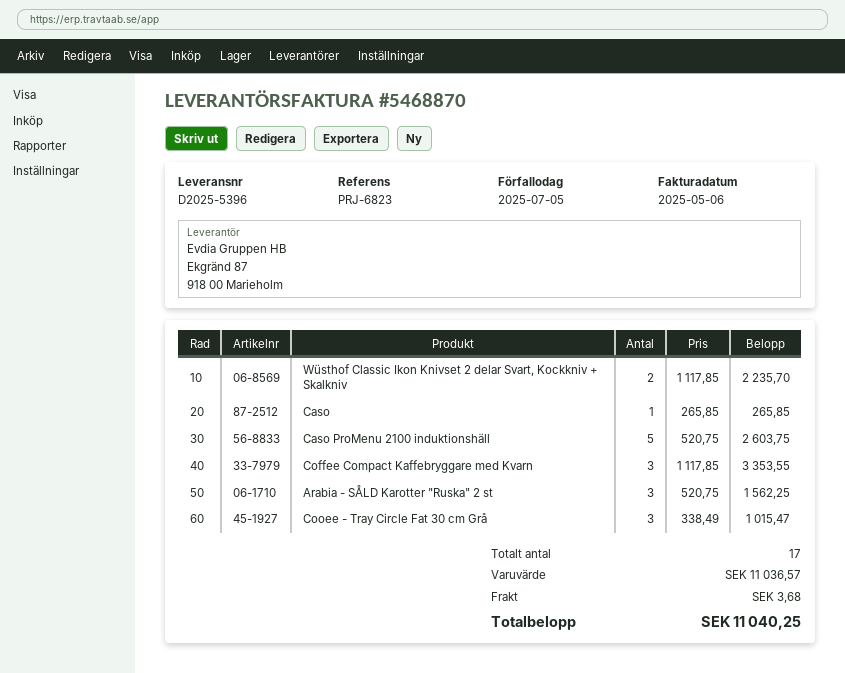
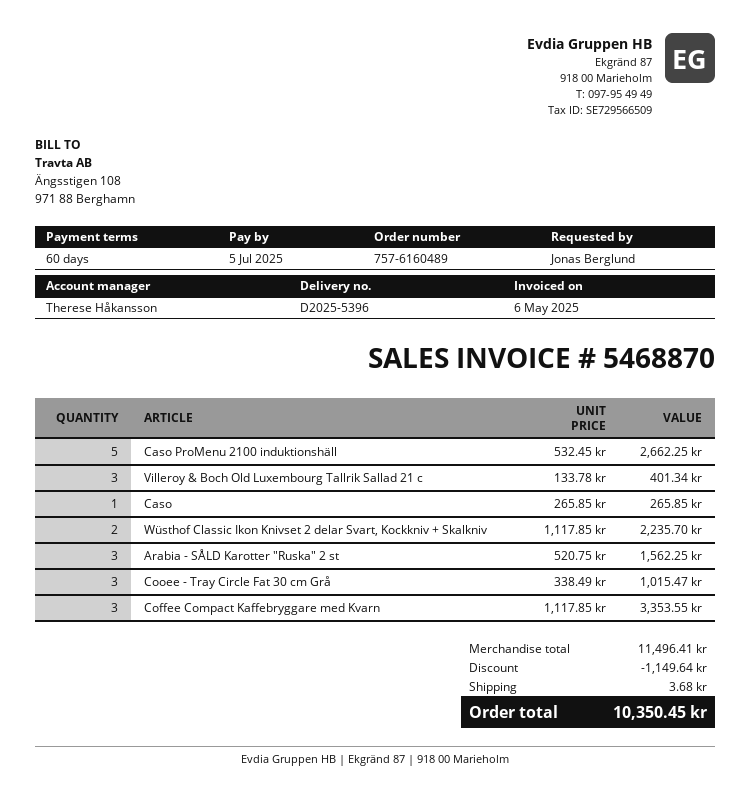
Caso ProMenu 2100 induktionshäll: 5 x 520.75 = 2603.75 -> 5 x 532.45 = 2662.25
Villeroy & Boch Old Luxembourg Tallrik Sallad 21 c: none -> 3 x 133.78 = 401.34
subtotal: 11036.57 -> 11496.41
discount: none -> 1149.64
total: 11040.25 -> 10350.45

